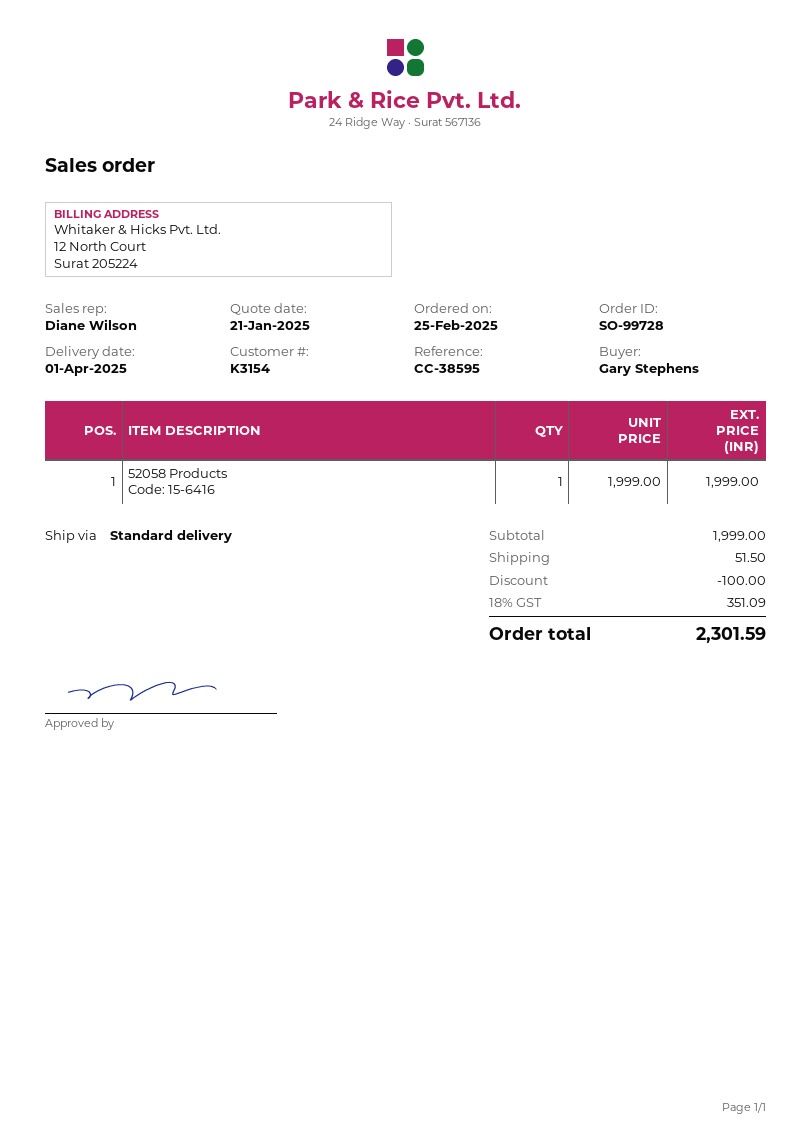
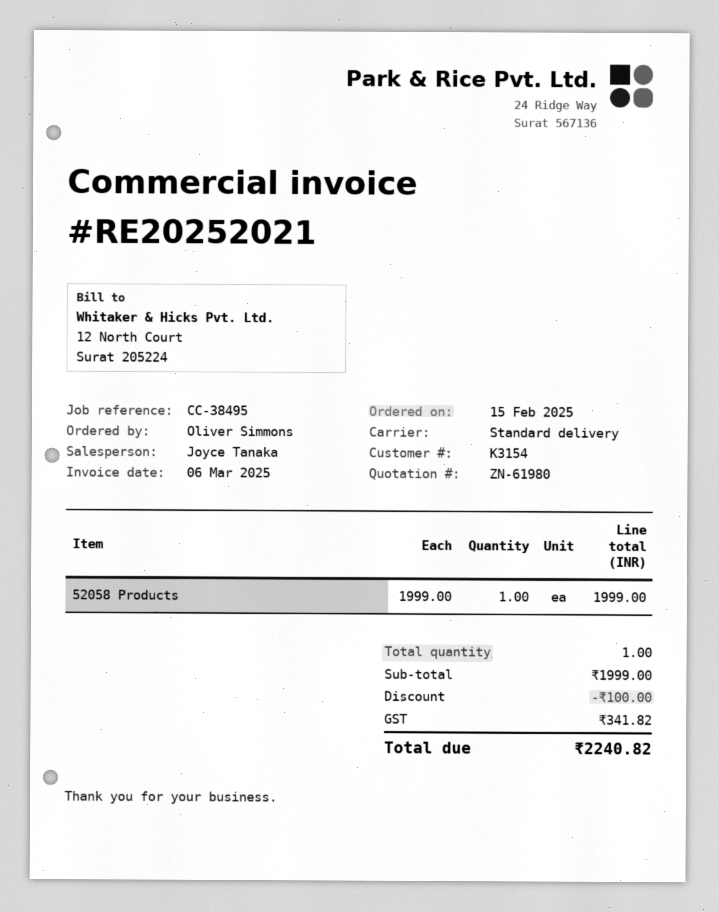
order date: 2025-02-25 -> 2025-02-15
reference: CC-38595 -> CC-38495
ordered by: Gary Stephens -> Oliver Simmons
sales rep: Diane Wilson -> Joyce Tanaka
shipping: 51.50 -> none
tax: 351.09 -> 341.82
total: 2301.59 -> 2240.82

